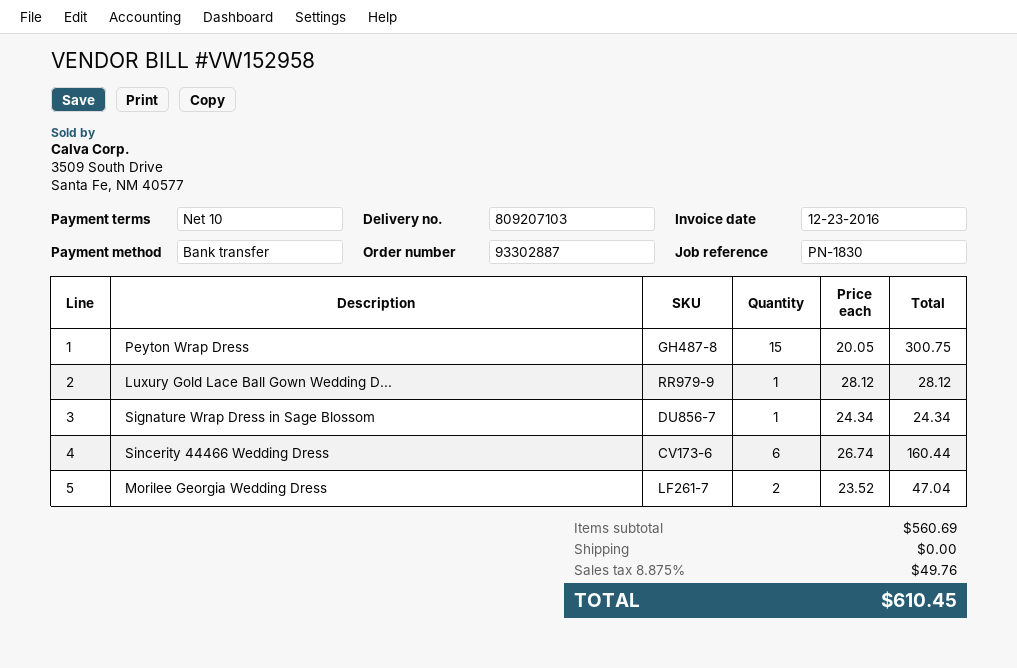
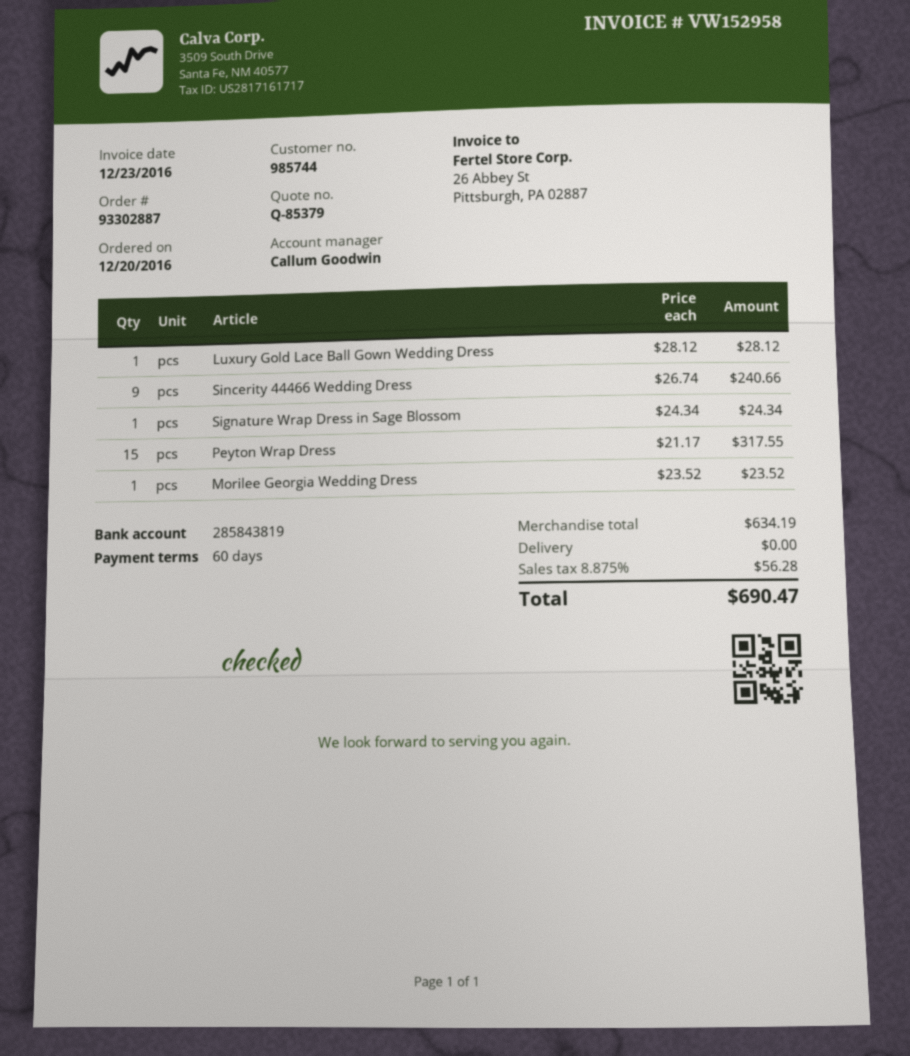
payment terms: 10 days -> 60 days
Peyton Wrap Dress: 15 x 20.05 = 300.75 -> 15 x 21.17 = 317.55
Sincerity 44466 Wedding Dress: 6 x 26.74 = 160.44 -> 9 x 26.74 = 240.66
Morilee Georgia Wedding Dress: 2 x 23.52 = 47.04 -> 1 x 23.52 = 23.52
subtotal: 560.69 -> 634.19
tax: 8.875% = 49.76 -> 8.875% = 56.28
total: 610.45 -> 690.47

